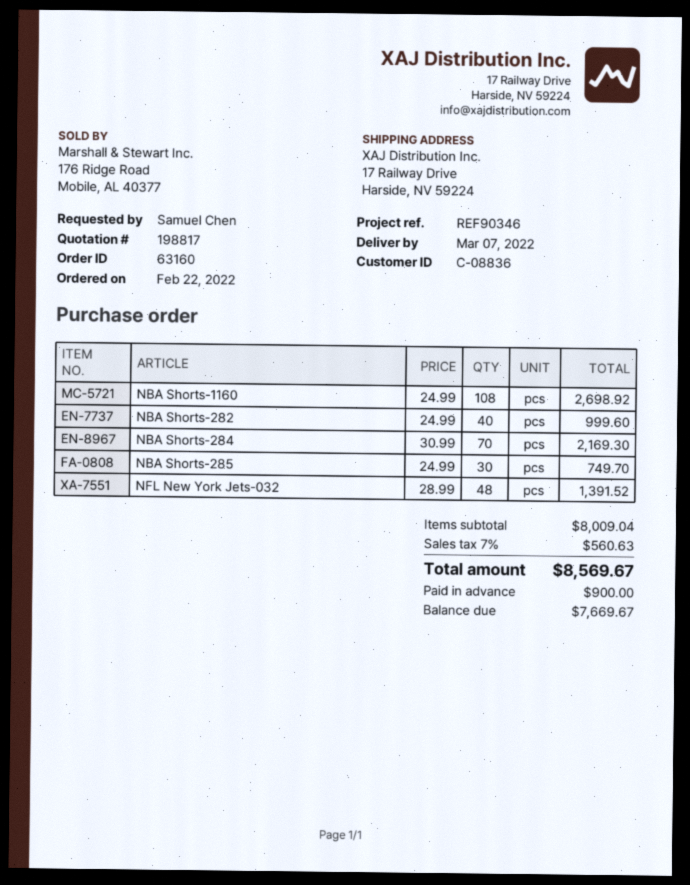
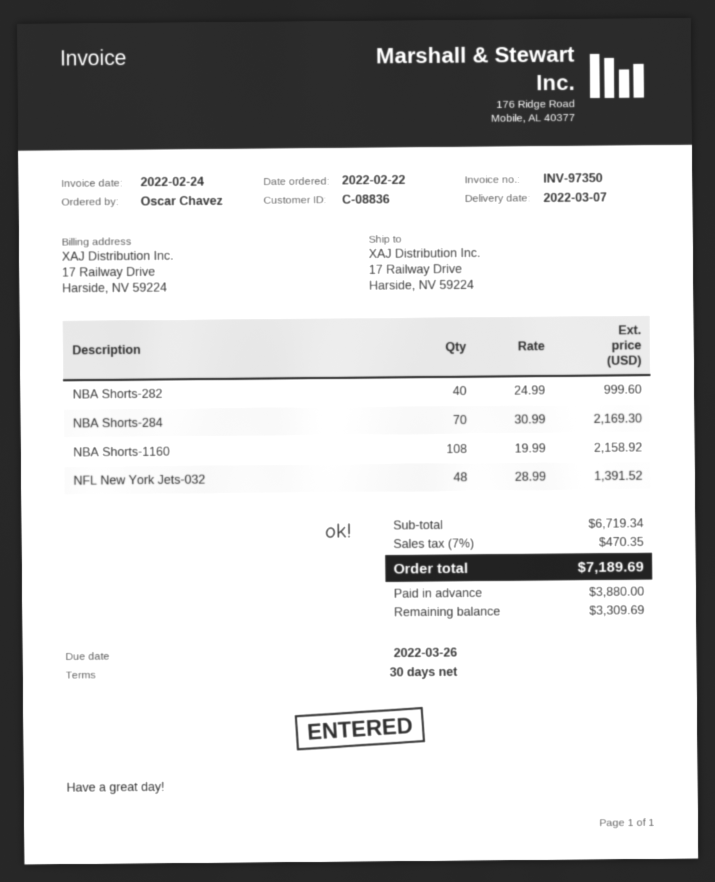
ordered by: Samuel Chen -> Oscar Chavez
NBA Shorts-1160: 108 x 24.99 = 2698.92 -> 108 x 19.99 = 2158.92
NBA Shorts-285: 30 x 24.99 = 749.70 -> none
subtotal: 8009.04 -> 6719.34
tax: 7% = 560.63 -> 7% = 470.35
total: 8569.67 -> 7189.69
deposit: 900.00 -> 3880.00
balance: 7669.67 -> 3309.69

